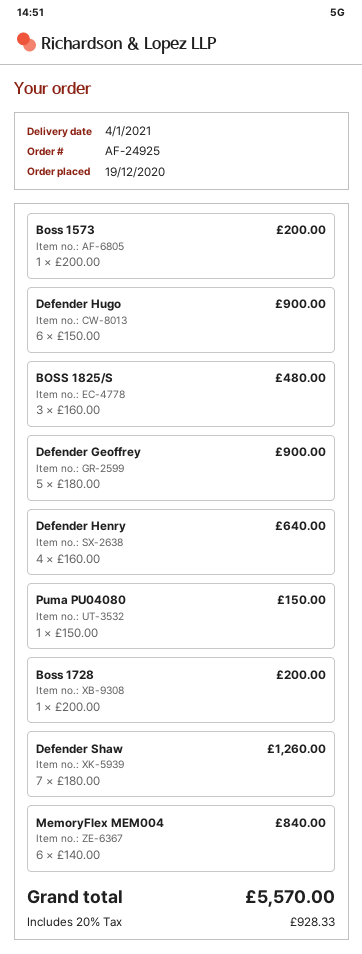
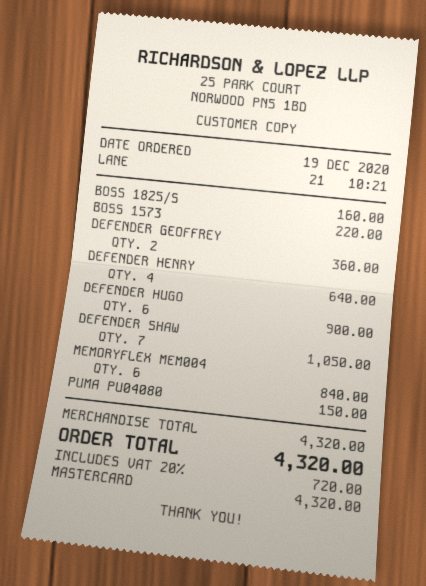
Boss 1573: 1 for 200.00 -> 1 for 220.00
BOSS 1825/S: 3 for 480.00 -> 1 for 160.00
Defender Geoffrey: 5 for 900.00 -> 2 for 360.00
Boss 1728: 1 for 200.00 -> none
Defender Shaw: 7 for 1260.00 -> 7 for 1050.00
tax: 20% = 928.33 -> 20% = 720.00
total: 5570.00 -> 4320.00

